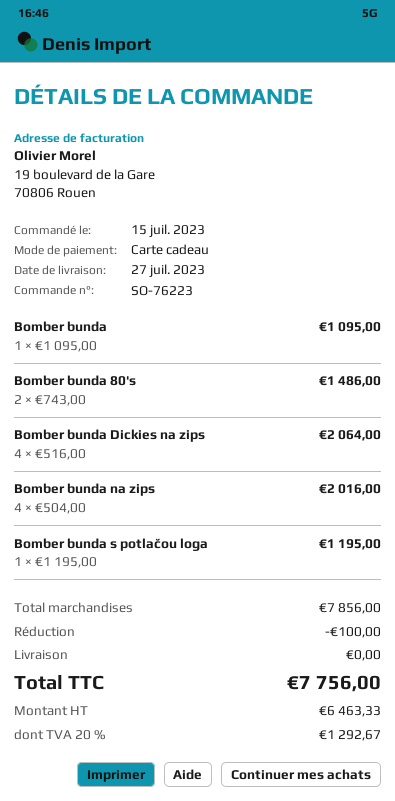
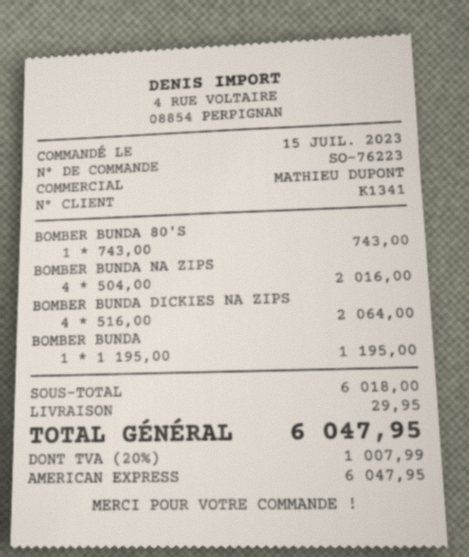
payment method: gift card -> American Express
Bomber bunda: 1 x 1095.00 = 1095.00 -> 1 x 1195.00 = 1195.00
Bomber bunda 80's: 2 x 743.00 = 1486.00 -> 1 x 743.00 = 743.00
Bomber bunda s potlačou loga: 1 x 1195.00 = 1195.00 -> none
subtotal: 7856.00 -> 6018.00
discount: 100.00 -> none
shipping: 0.00 -> 29.95
tax: 20% = 1292.67 -> 20% = 1007.99
total: 7756.00 -> 6047.95

